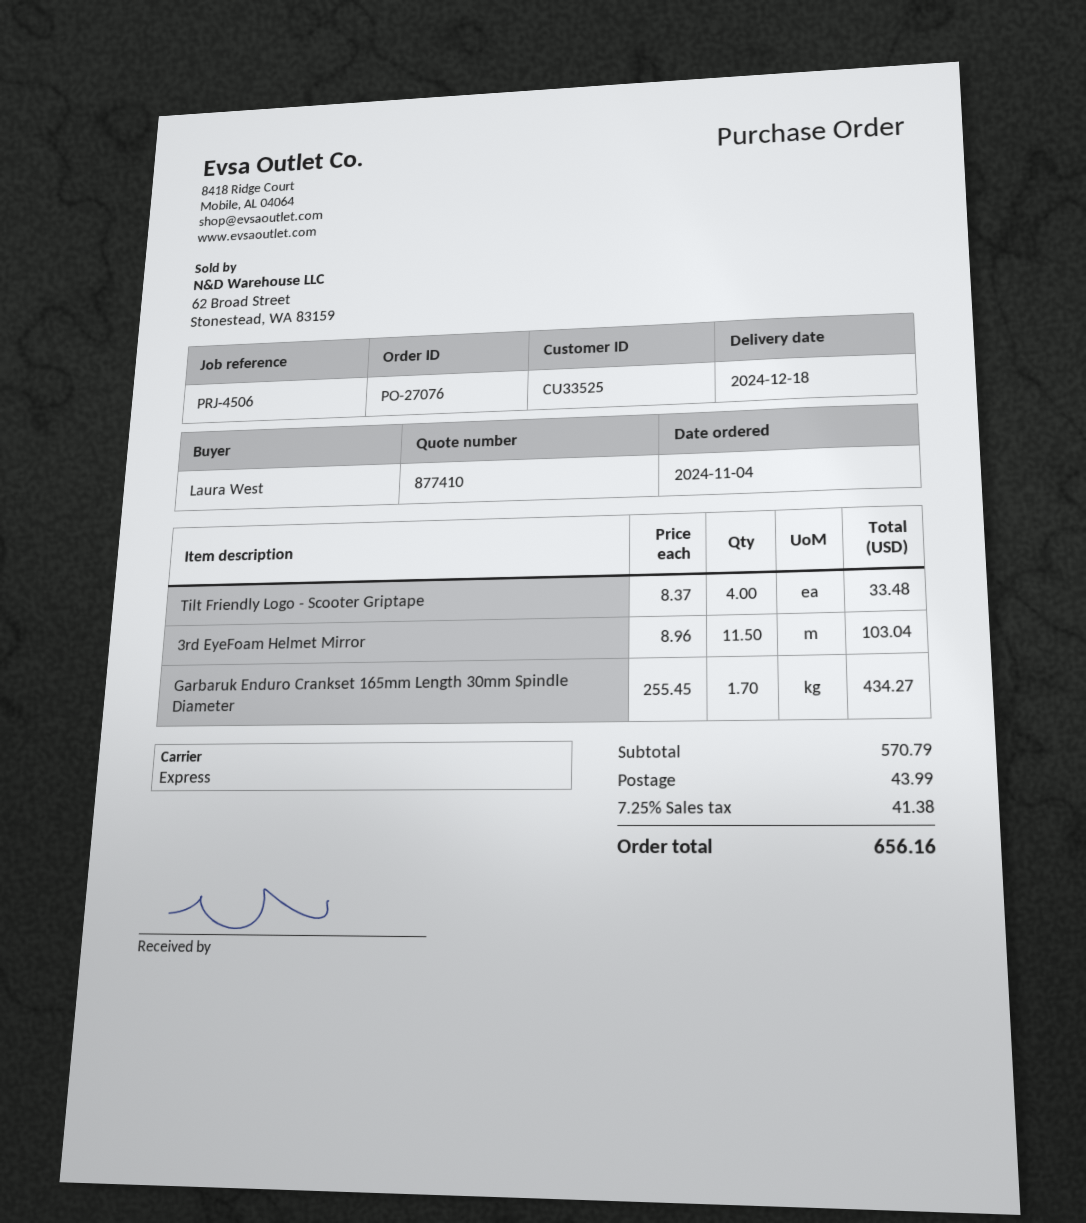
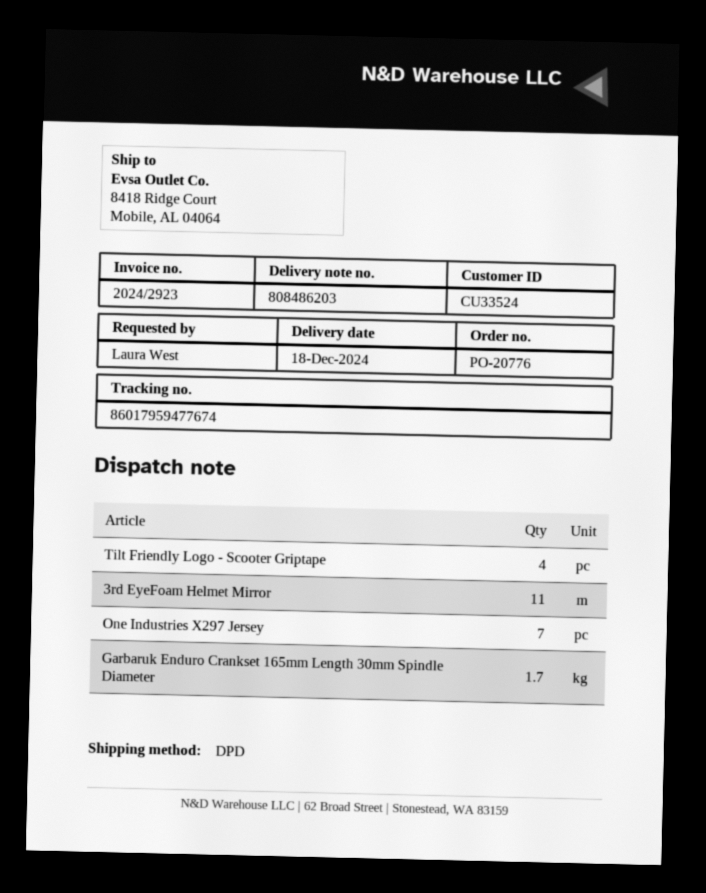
order number: PO-27076 -> PO-20776
customer number: CU33525 -> CU33524
shipping method: express -> DPD
3rd EyeFoam Helmet Mirror: 11.5 -> 11
One Industries X297 Jersey: none -> 7

